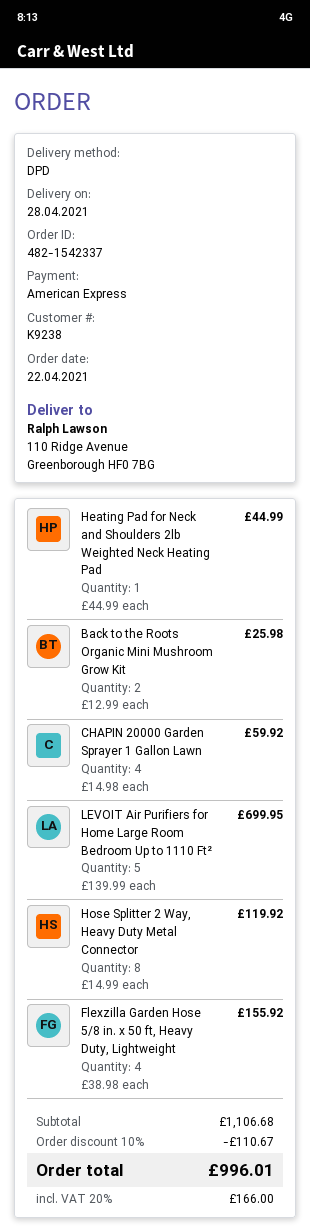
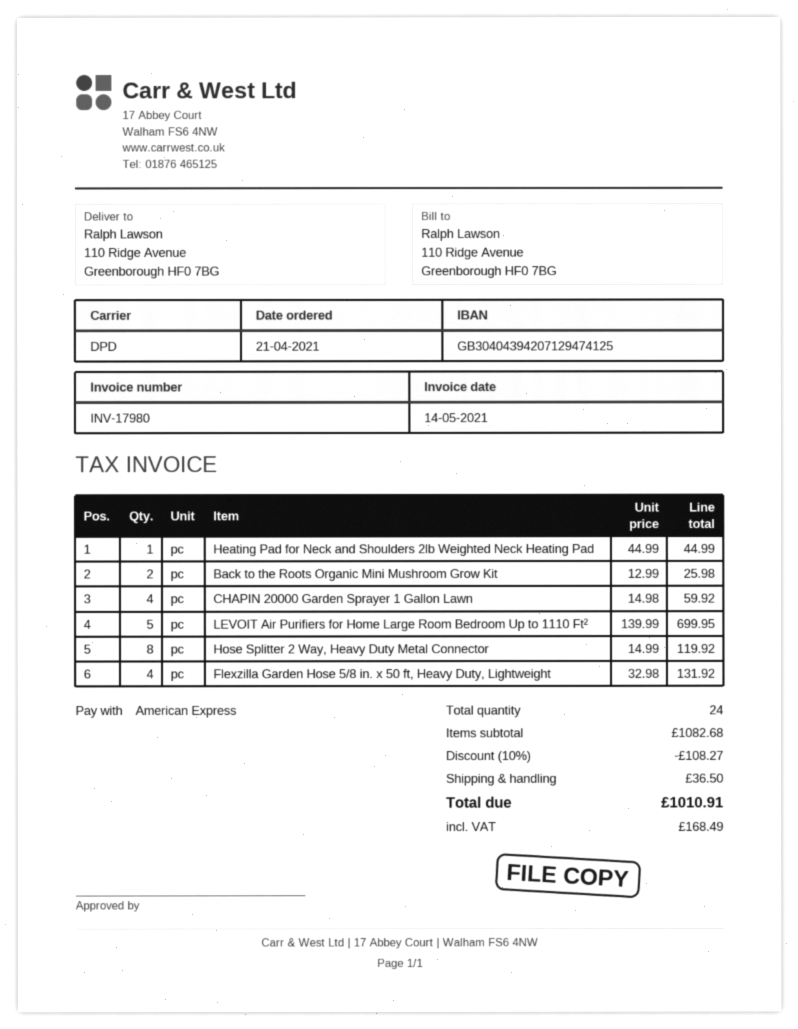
order date: 2021-04-22 -> 2021-04-21
Flexzilla Garden Hose 5/8 in. x 50 ft, Heavy Duty, Lightweight: 4 x 38.98 = 155.92 -> 4 x 32.98 = 131.92
subtotal: 1106.68 -> 1082.68
discount: 10% = 110.67 -> 10% = 108.27
shipping: none -> 36.50
tax: 166.00 -> 168.49
total: 996.01 -> 1010.91

